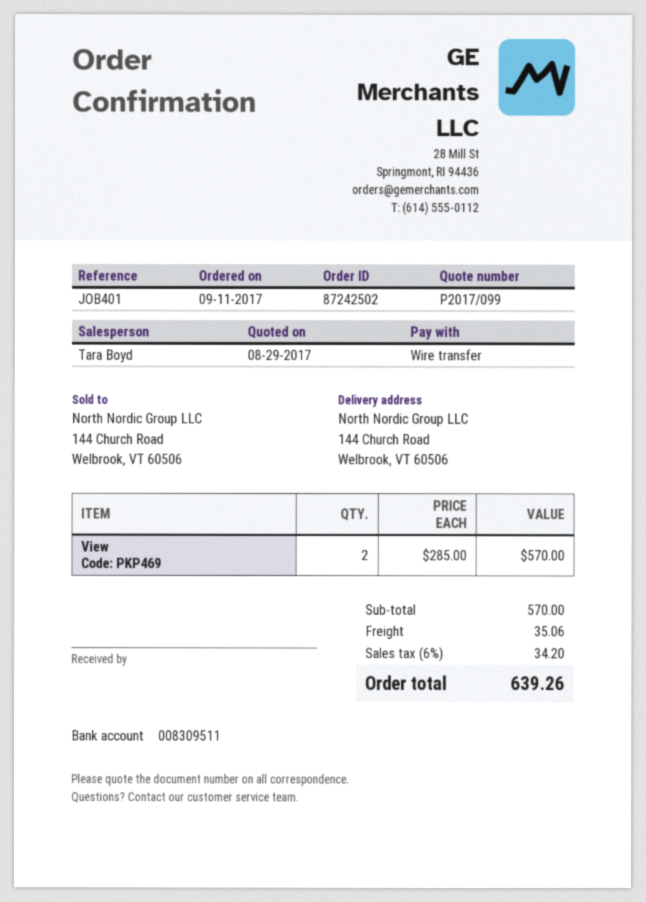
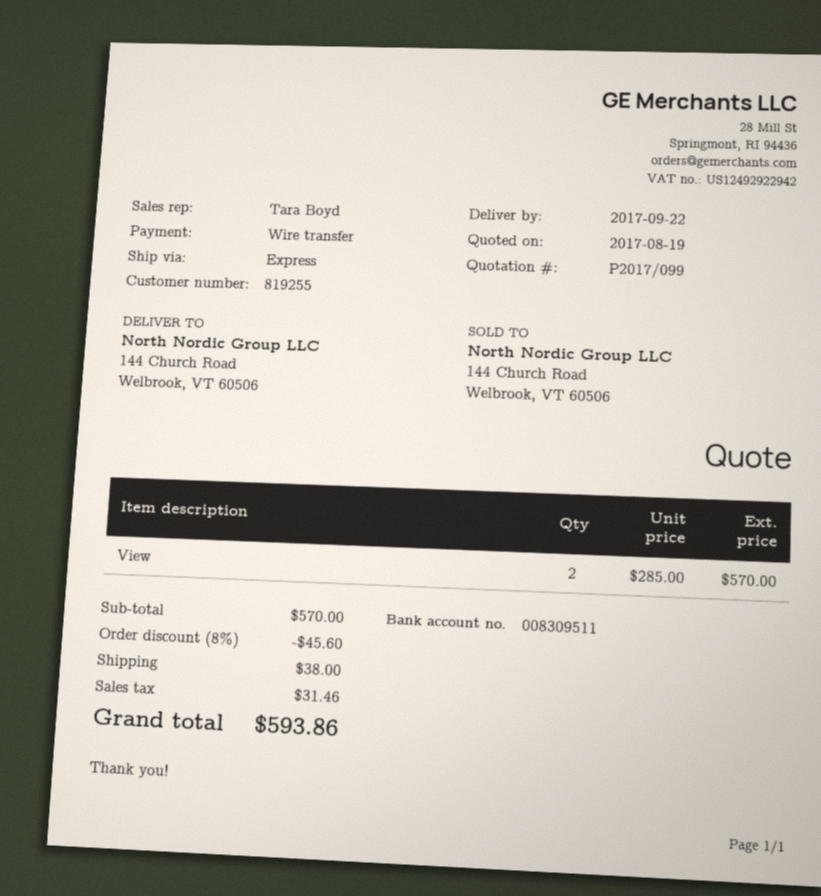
quote date: 2017-08-29 -> 2017-08-19
discount: none -> 8% = 45.60
shipping: 35.06 -> 38.00
tax: 34.20 -> 31.46
total: 639.26 -> 593.86

